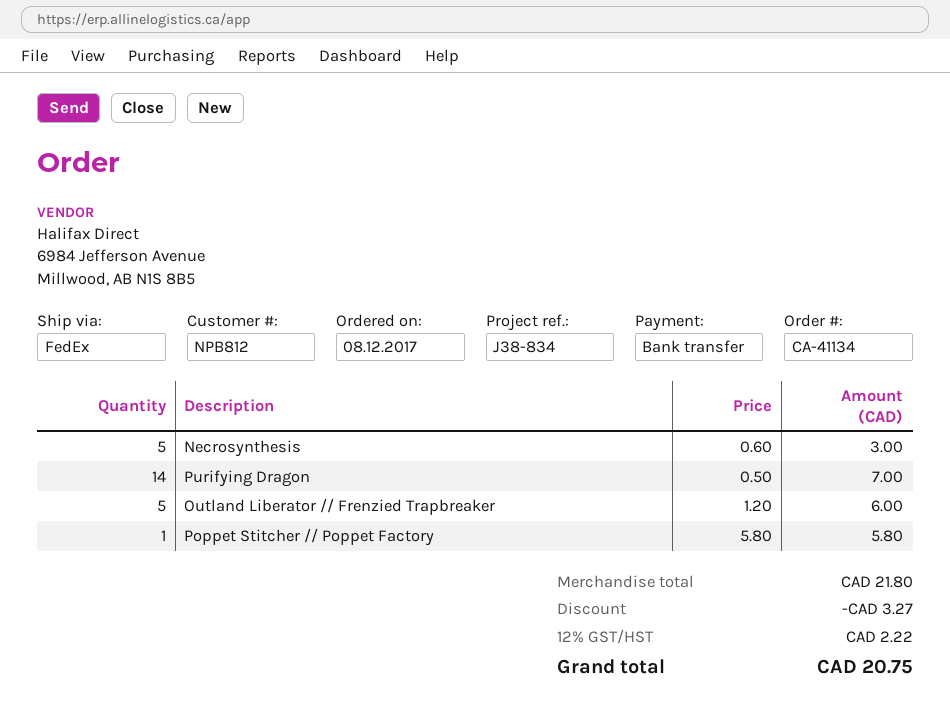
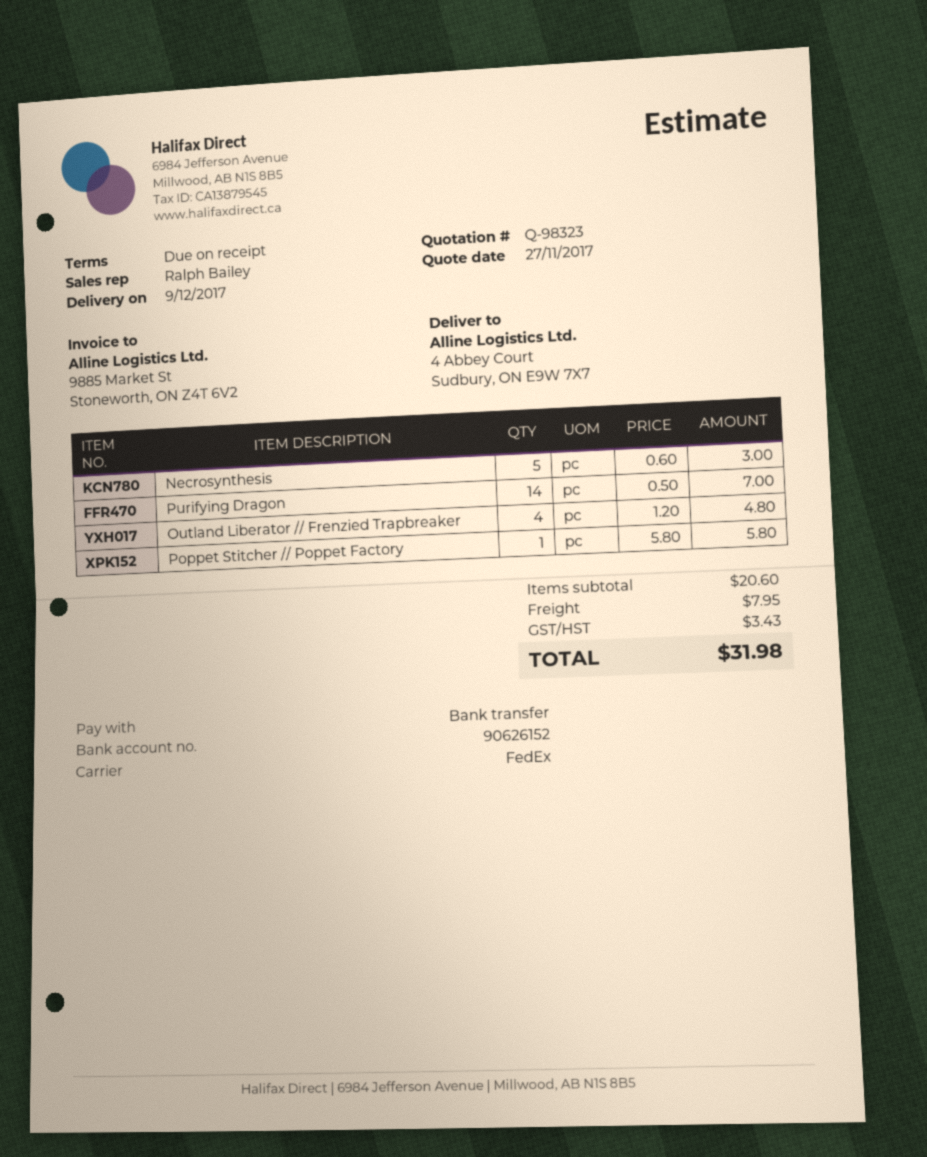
Outland Liberator // Frenzied Trapbreaker: 5 x 1.20 = 6.00 -> 4 x 1.20 = 4.80
subtotal: 21.80 -> 20.60
discount: 3.27 -> none
shipping: none -> 7.95
tax: 2.22 -> 3.43
total: 20.75 -> 31.98

